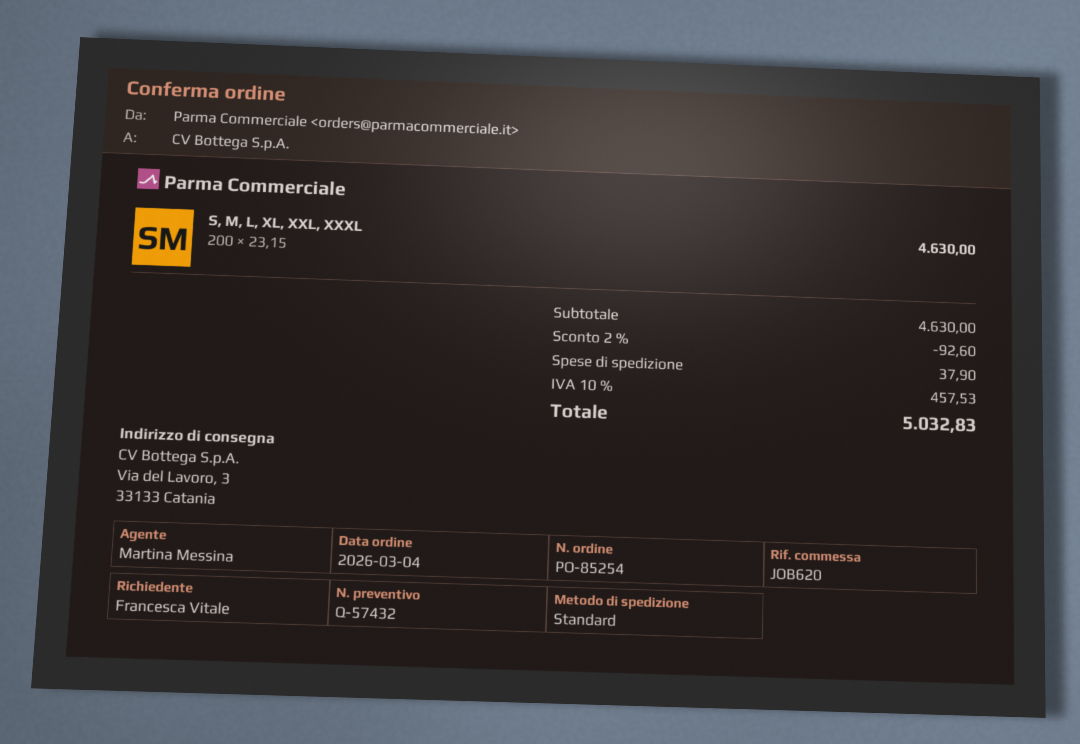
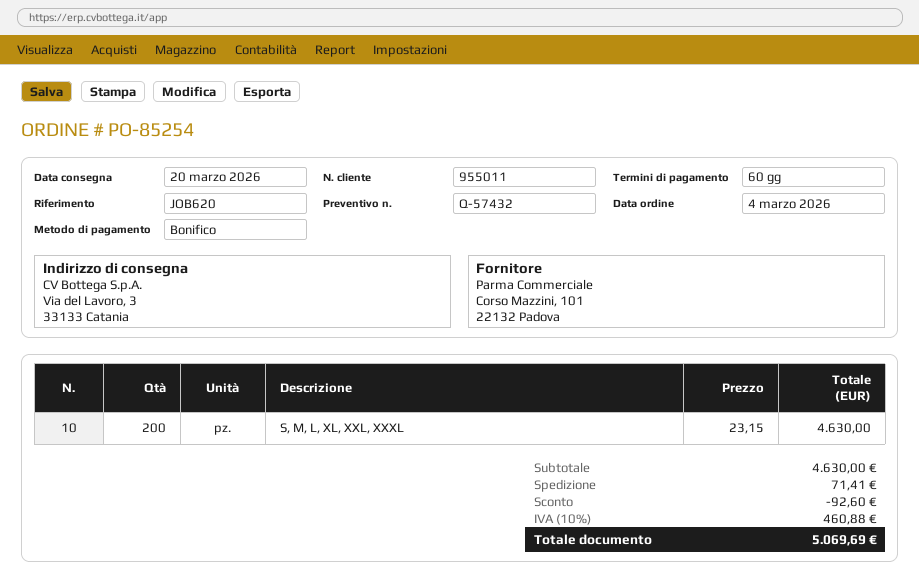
shipping: 37.90 -> 71.41
tax: 10% = 457.53 -> 10% = 460.88
total: 5032.83 -> 5069.69

